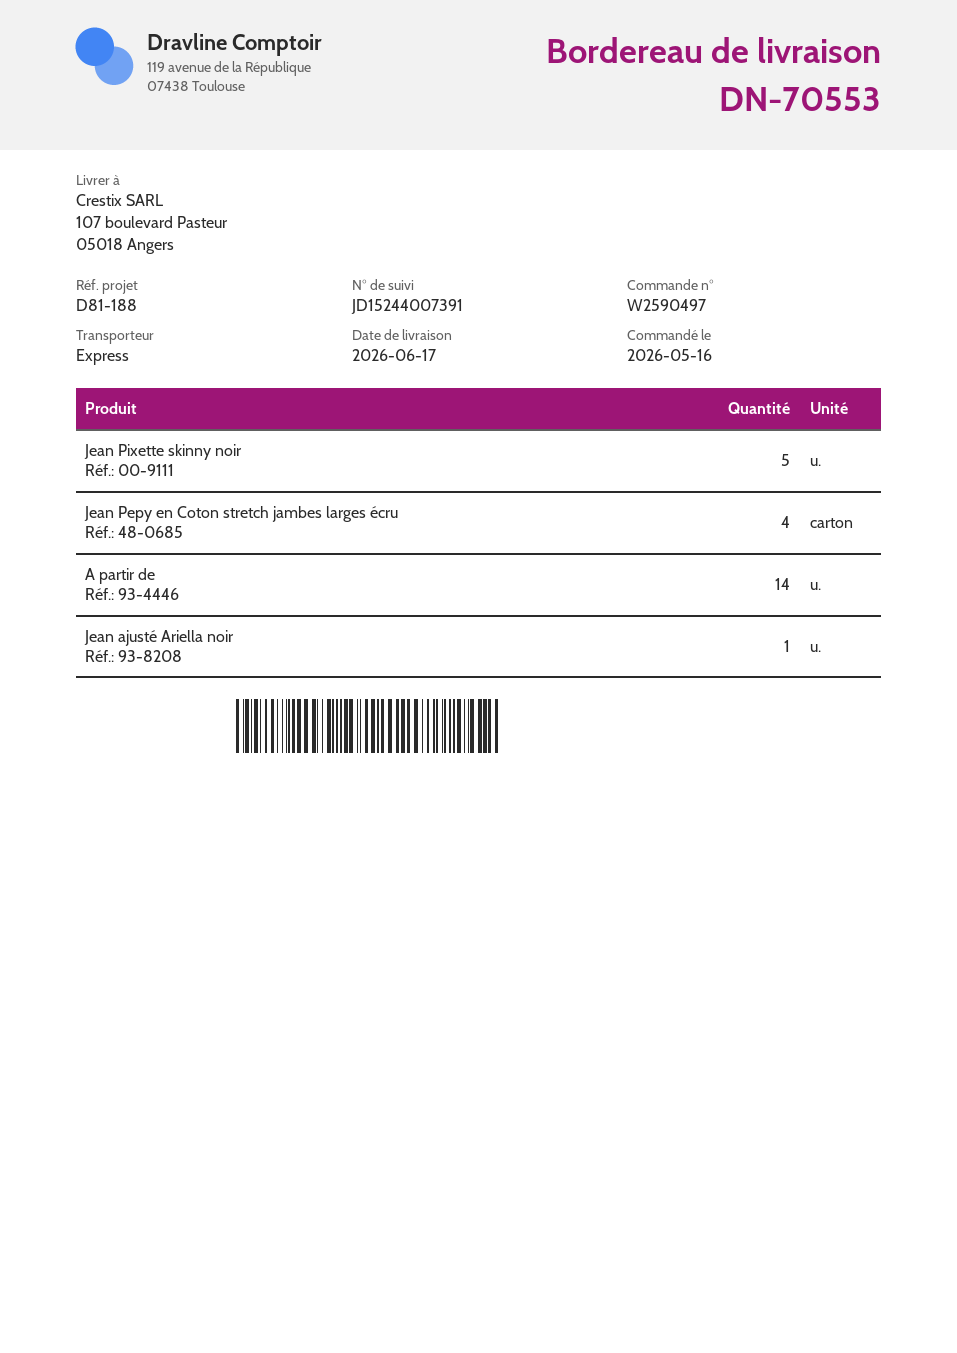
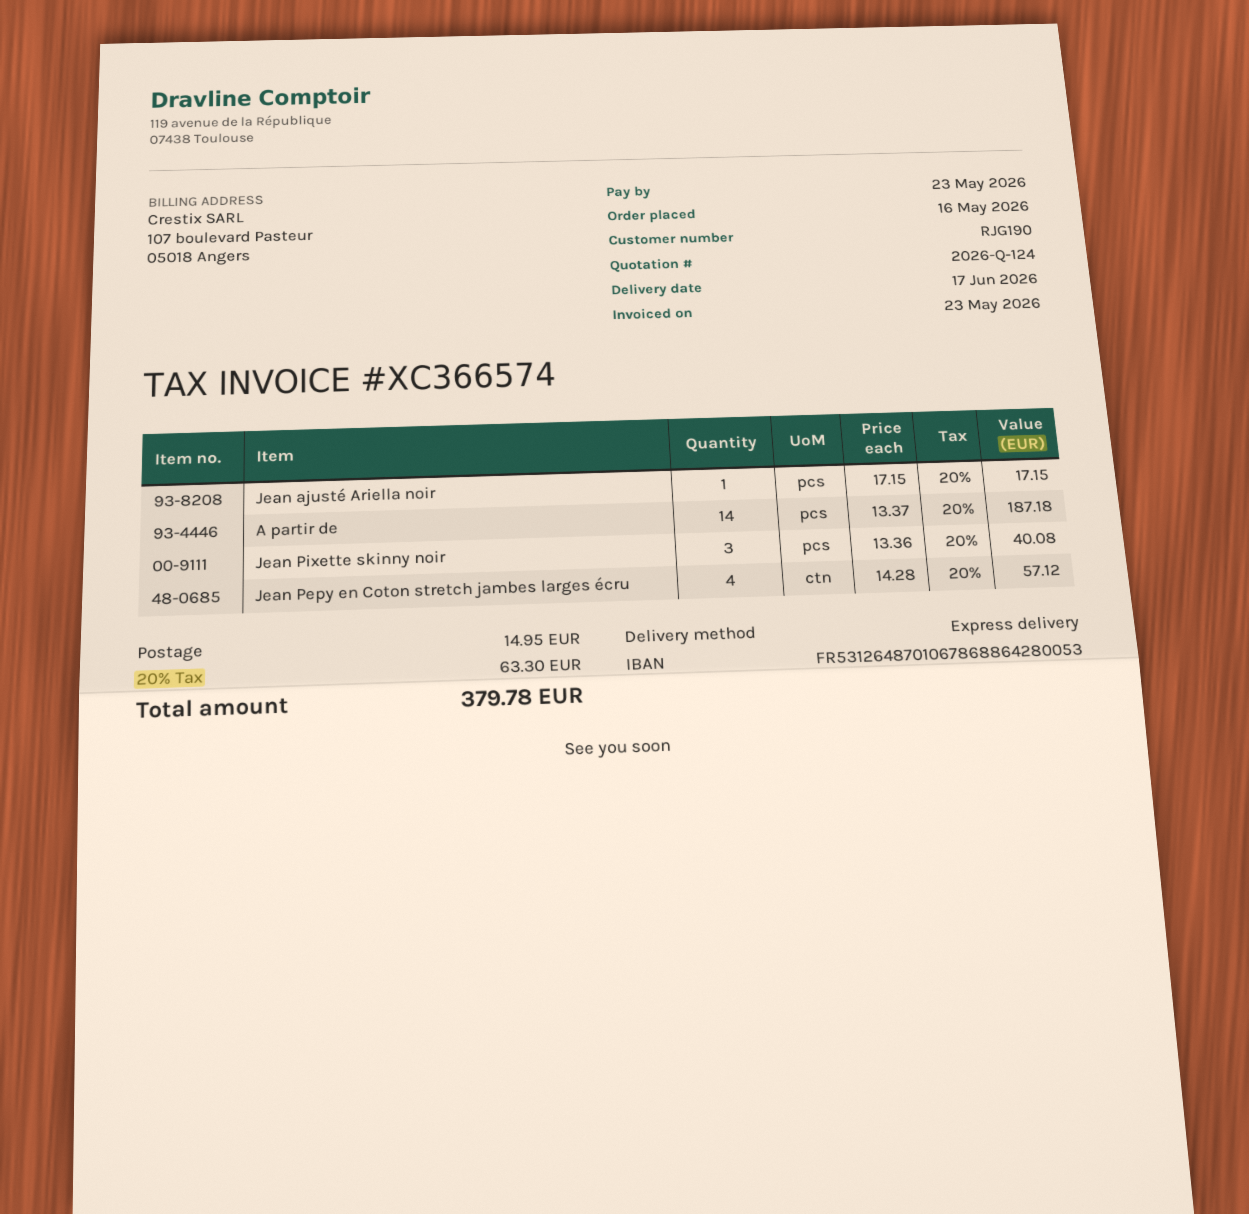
Jean Pixette skinny noir: 5 -> 3

